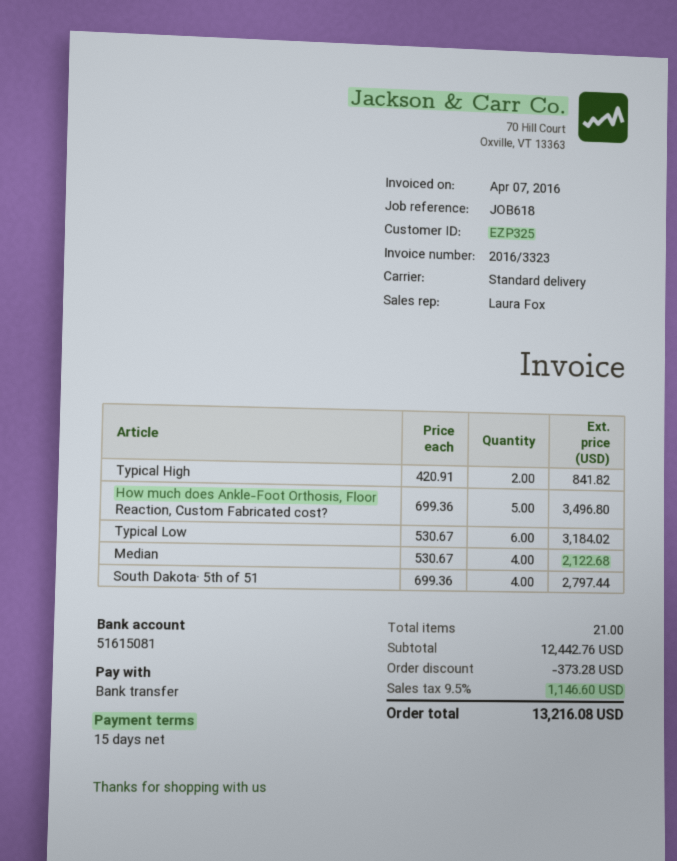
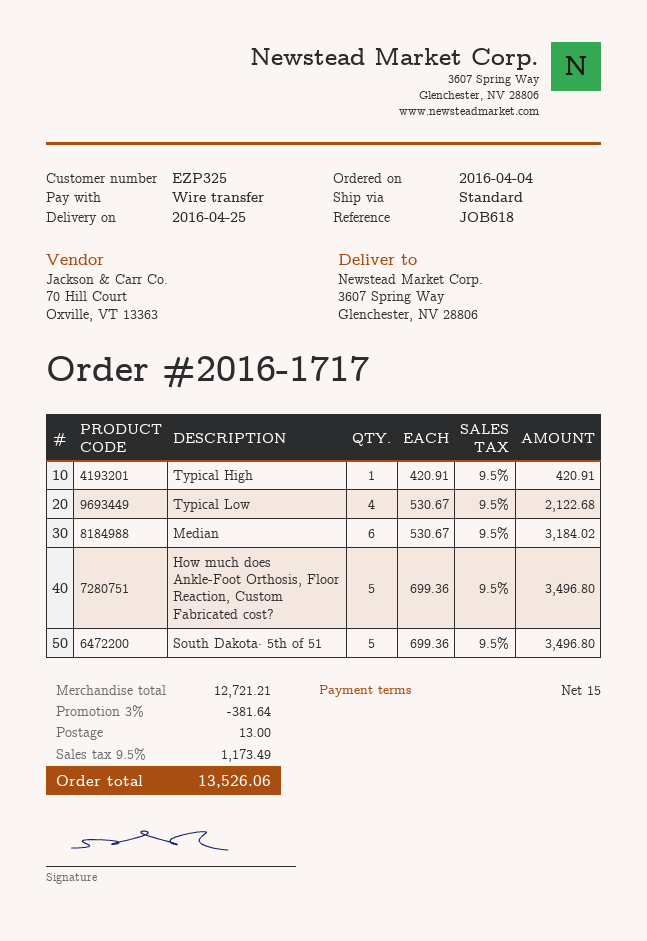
Typical High: 2 x 420.91 = 841.82 -> 1 x 420.91 = 420.91
Typical Low: 6 x 530.67 = 3184.02 -> 4 x 530.67 = 2122.68
Median: 4 x 530.67 = 2122.68 -> 6 x 530.67 = 3184.02
South Dakota· 5th of 51: 4 x 699.36 = 2797.44 -> 5 x 699.36 = 3496.80
subtotal: 12442.76 -> 12721.21
discount: 373.28 -> 381.64
shipping: none -> 13.00
tax: 9.5% = 1146.60 -> 9.5% = 1173.49
total: 13216.08 -> 13526.06

